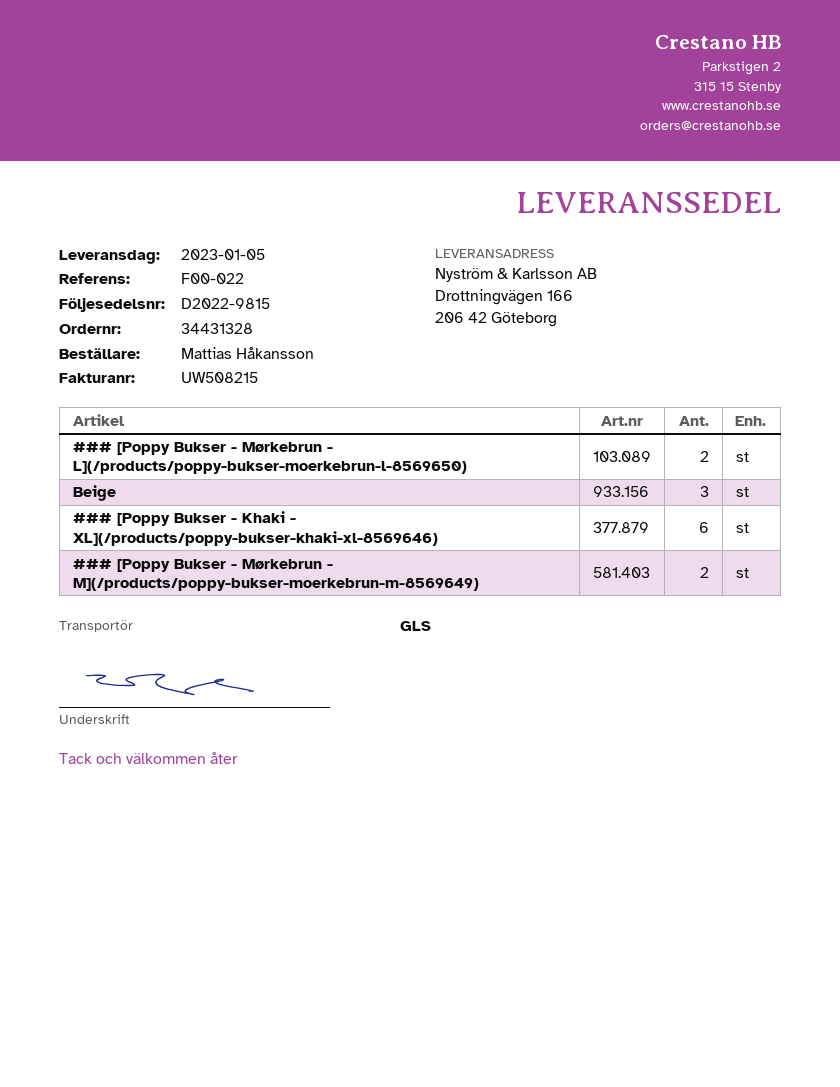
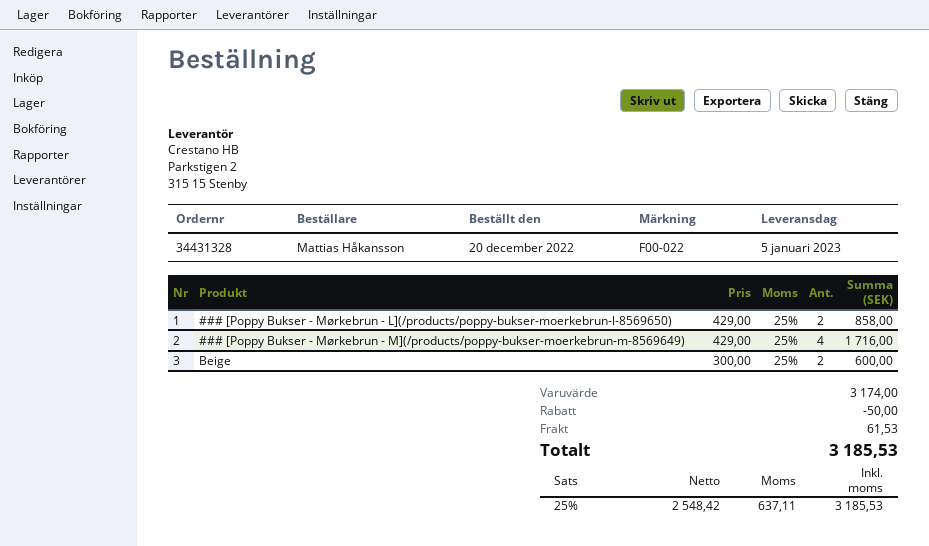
Beige: 3 -> 2
### [Poppy Bukser - Khaki - XL](/products/poppy-bukser-khaki-xl-8569646): 6 -> none
### [Poppy Bukser - Mørkebrun - M](/products/poppy-bukser-moerkebrun-m-8569649): 2 -> 4

